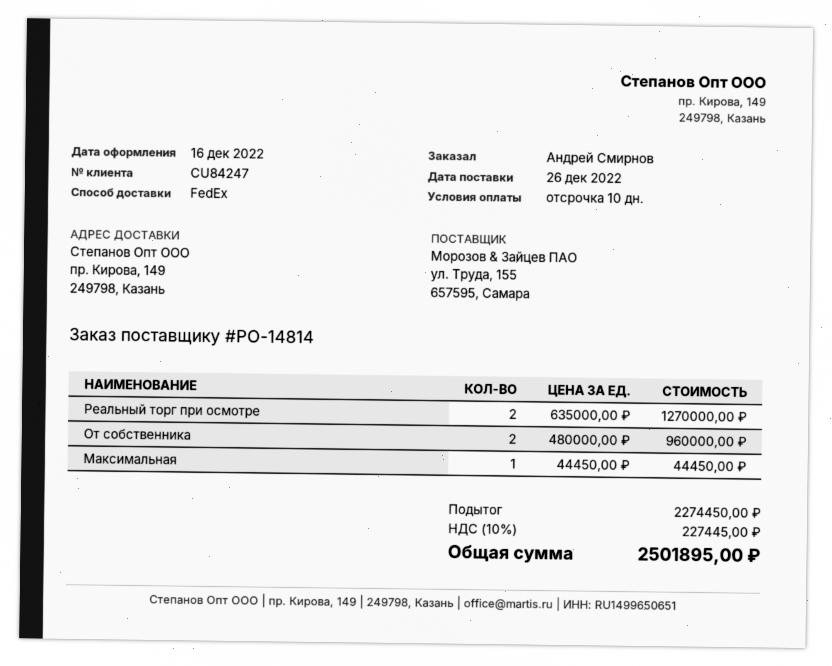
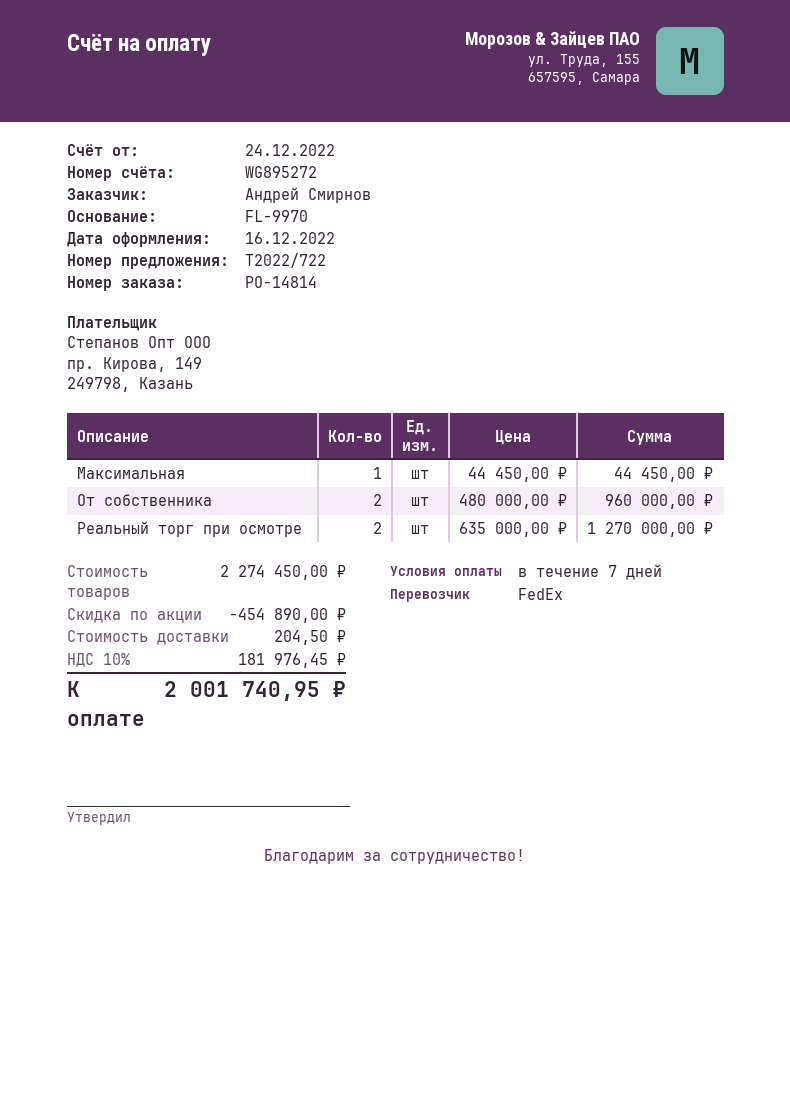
payment terms: 10 days -> 7 days
discount: none -> 454890.00
shipping: none -> 204.50
tax: 10% = 227445.00 -> 10% = 181976.45
total: 2501895.00 -> 2001740.95

